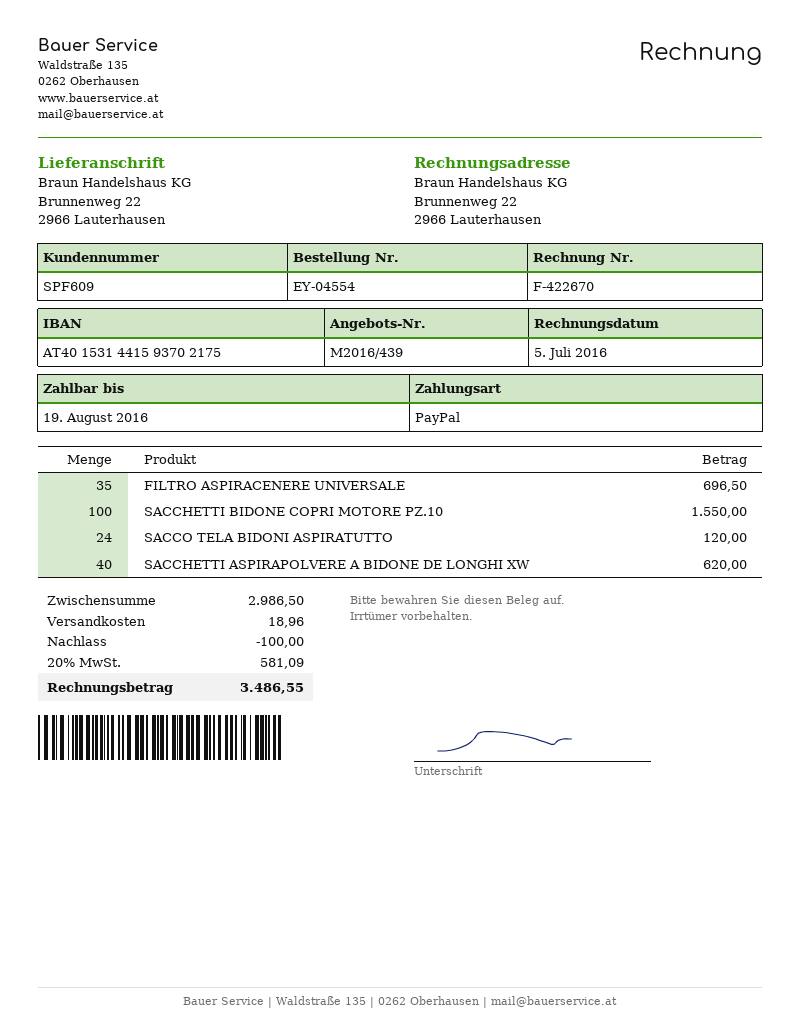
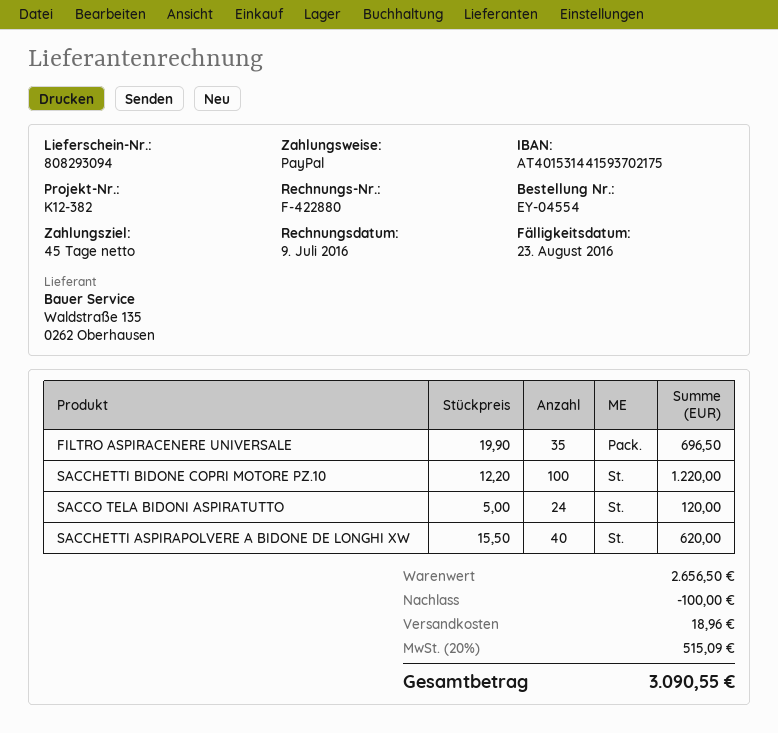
invoice number: F-422670 -> F-422880
invoice date: 2016-07-05 -> 2016-07-09
due date: 2016-08-19 -> 2016-08-23
SACCHETTI BIDONE COPRI MOTORE PZ.10: 100 for 1550.00 -> 100 for 1220.00
subtotal: 2986.50 -> 2656.50
tax: 20% = 581.09 -> 20% = 515.09
total: 3486.55 -> 3090.55

